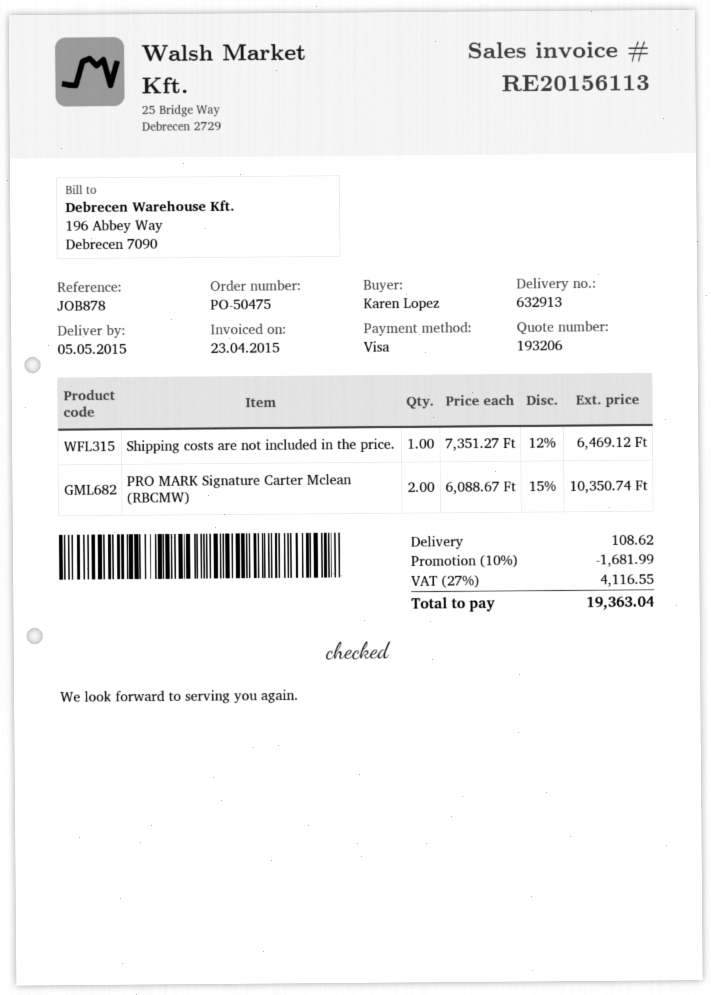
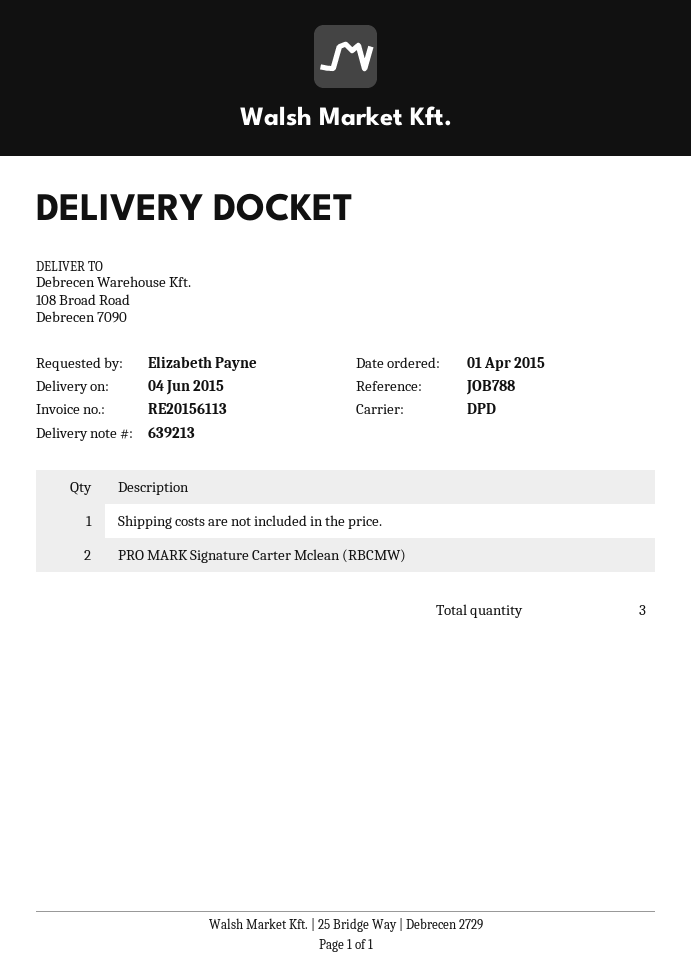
delivery note number: 632913 -> 639213
delivery date: 2015-05-05 -> 2015-06-04
reference: JOB878 -> JOB788
ordered by: Karen Lopez -> Elizabeth Payne

